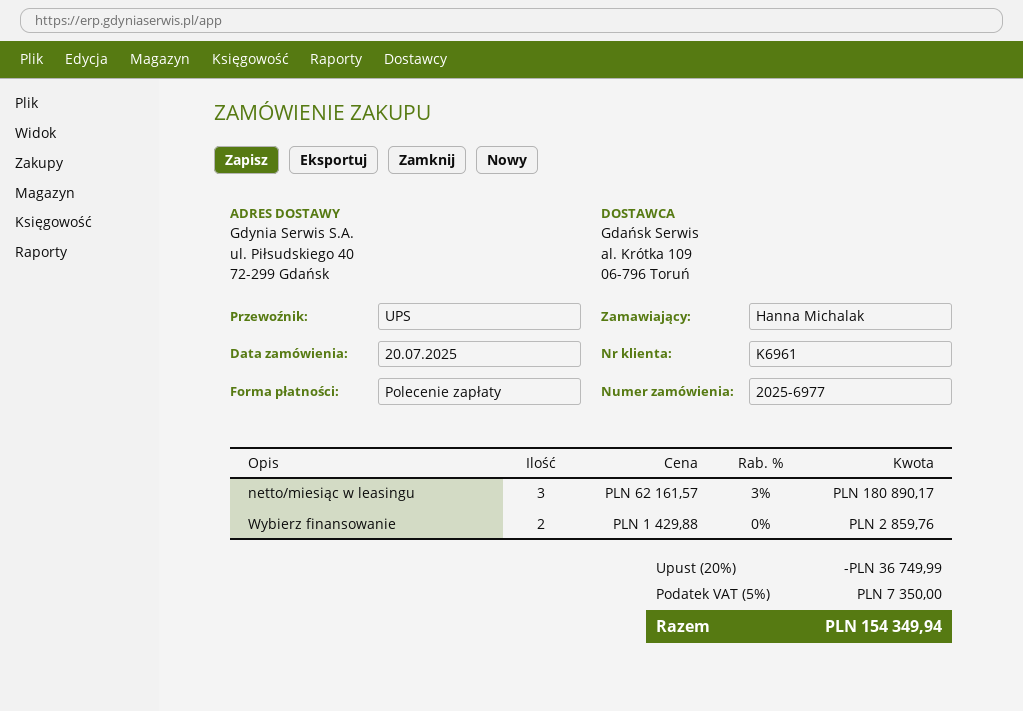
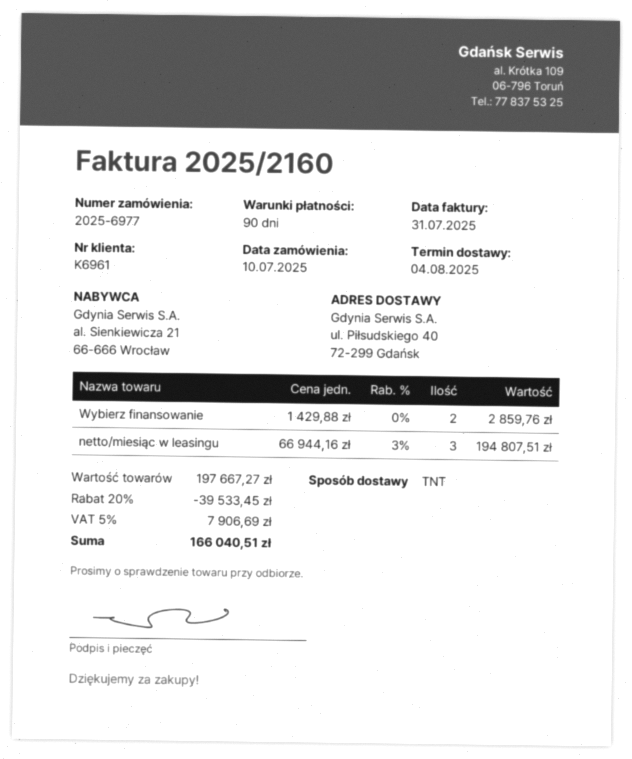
order date: 2025-07-20 -> 2025-07-10
shipping method: UPS -> TNT
netto/miesiąc w leasingu: 3 x 62161.57 - 3% = 180890.17 -> 3 x 66944.16 - 3% = 194807.51
discount: 20% = 36749.99 -> 20% = 39533.45
tax: 5% = 7350.00 -> 5% = 7906.69
total: 154349.94 -> 166040.51

